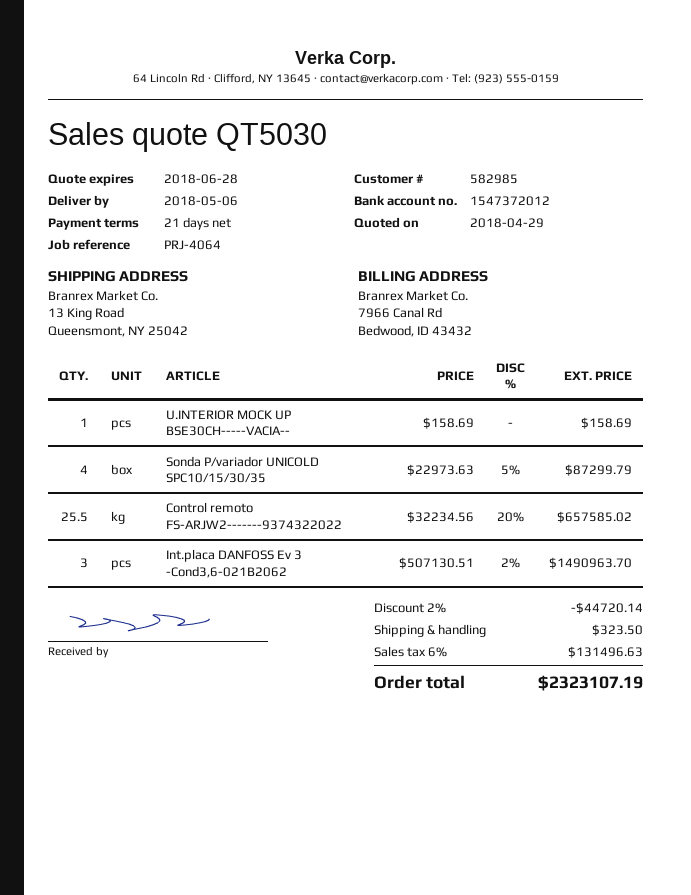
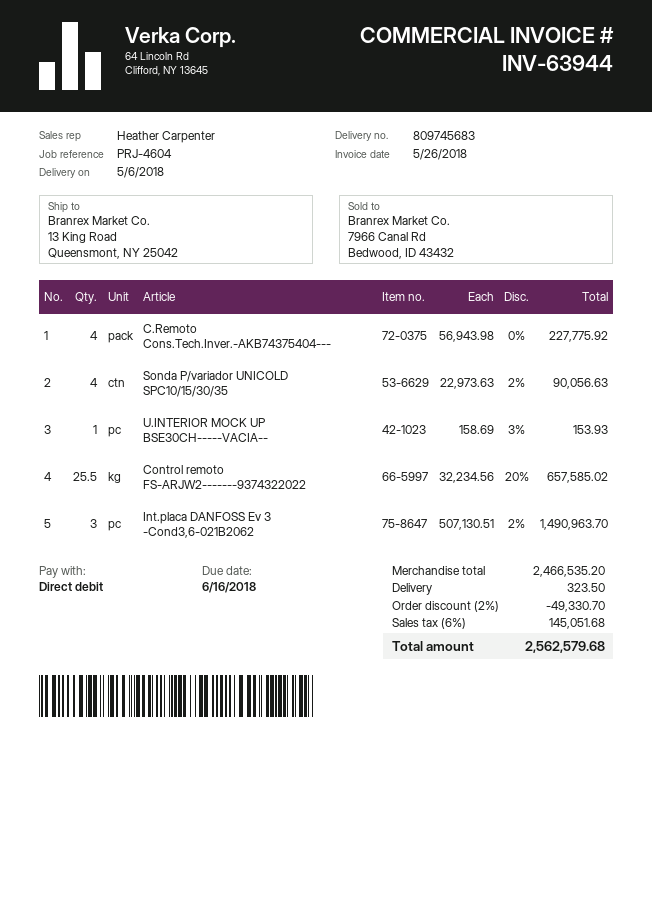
reference: PRJ-4064 -> PRJ-4604
U.INTERIOR MOCK UP BSE30CH-----VACIA--: 1 x 158.69 = 158.69 -> 1 x 158.69 - 3% = 153.93
Sonda P/variador UNICOLD SPC10/15/30/35: 4 x 22973.63 - 5% = 87299.79 -> 4 x 22973.63 - 2% = 90056.63
C.Remoto Cons.Tech.Inver.-AKB74375404---: none -> 4 x 56943.98 = 227775.92
discount: 2% = 44720.14 -> 2% = 49330.70
tax: 6% = 131496.63 -> 6% = 145051.68
total: 2323107.19 -> 2562579.68

